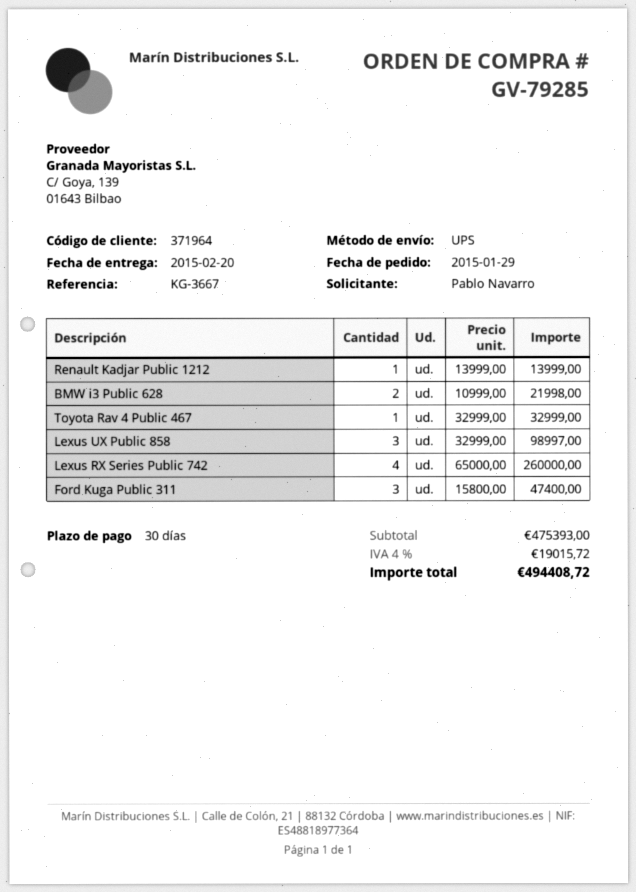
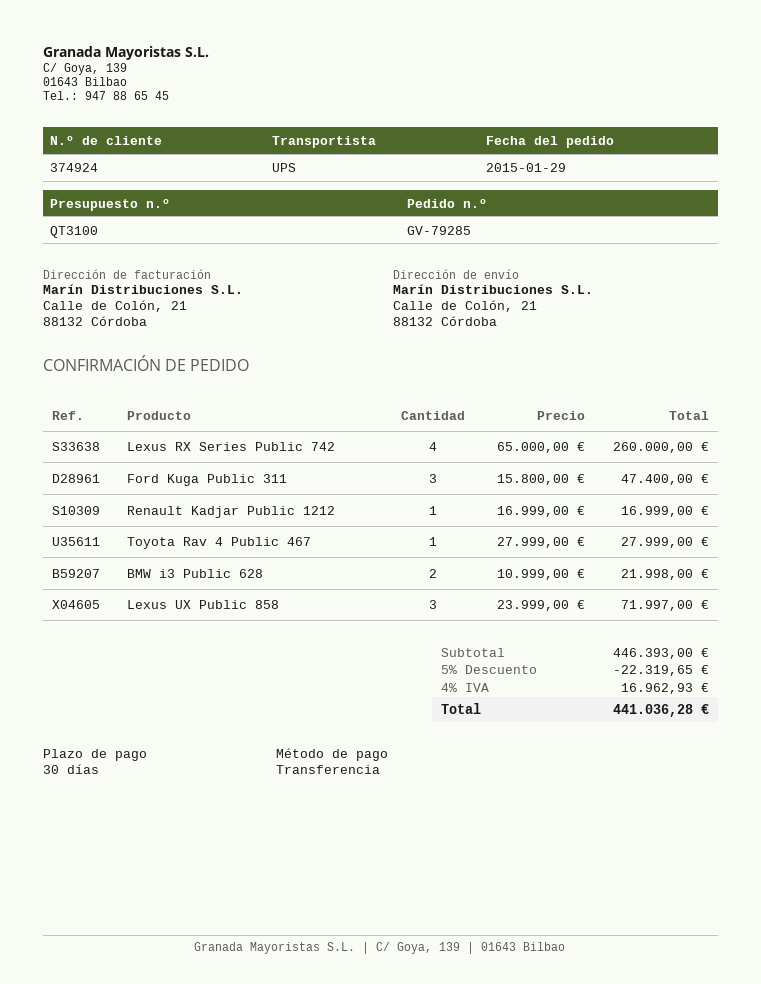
customer number: 371964 -> 374924
Renault Kadjar Public 1212: 1 x 13999.00 = 13999.00 -> 1 x 16999.00 = 16999.00
Toyota Rav 4 Public 467: 1 x 32999.00 = 32999.00 -> 1 x 27999.00 = 27999.00
Lexus UX Public 858: 3 x 32999.00 = 98997.00 -> 3 x 23999.00 = 71997.00
subtotal: 475393.00 -> 446393.00
discount: none -> 5% = 22319.65
tax: 4% = 19015.72 -> 4% = 16962.93
total: 494408.72 -> 441036.28

